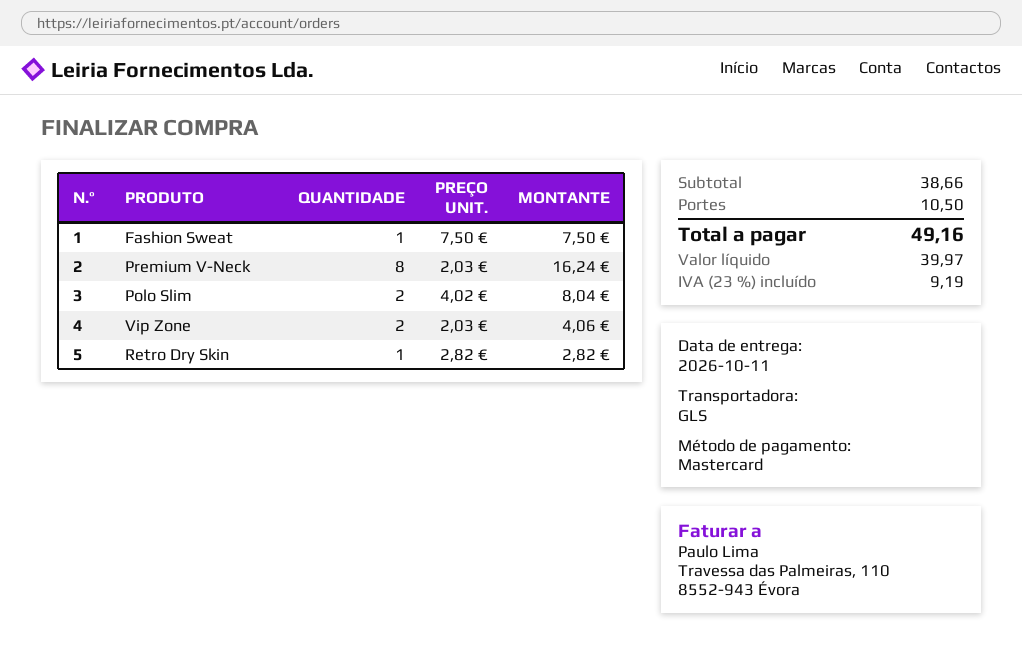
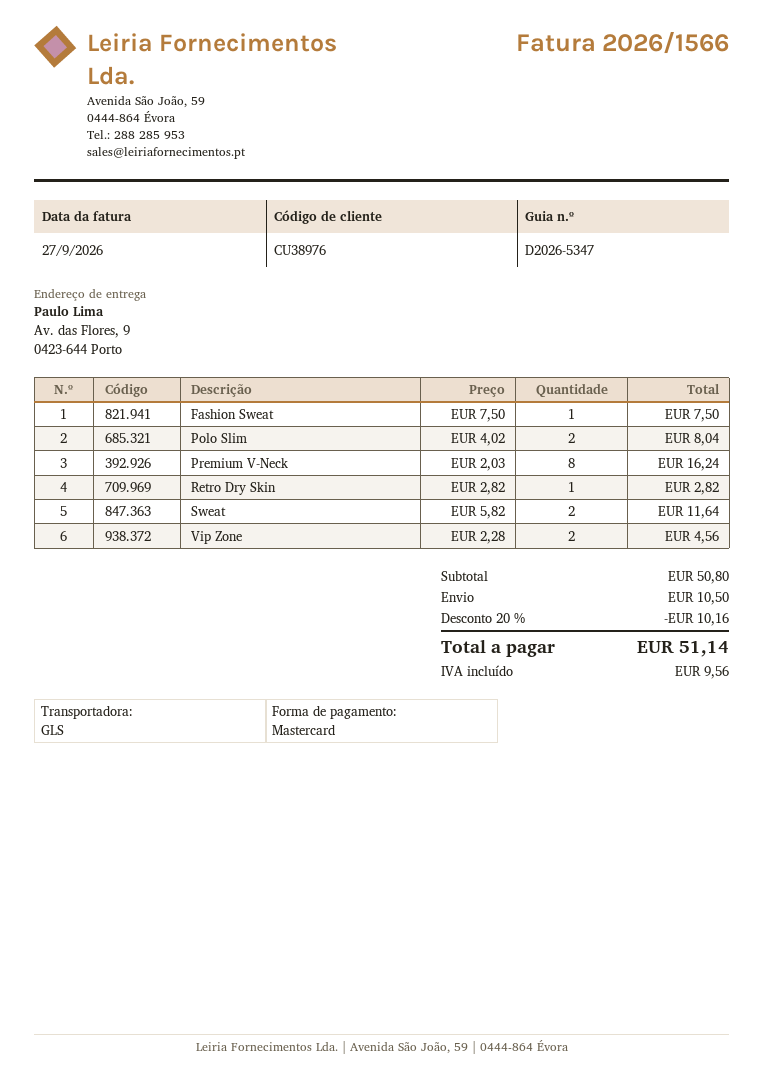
Vip Zone: 2 x 2.03 = 4.06 -> 2 x 2.28 = 4.56
Sweat: none -> 2 x 5.82 = 11.64
subtotal: 38.66 -> 50.80
discount: none -> 20% = 10.16
tax: 9.19 -> 9.56
total: 49.16 -> 51.14

